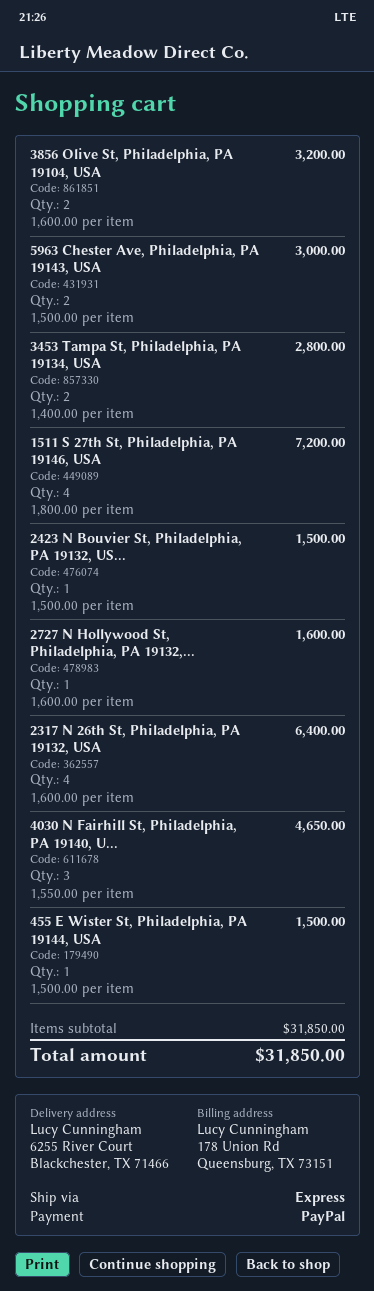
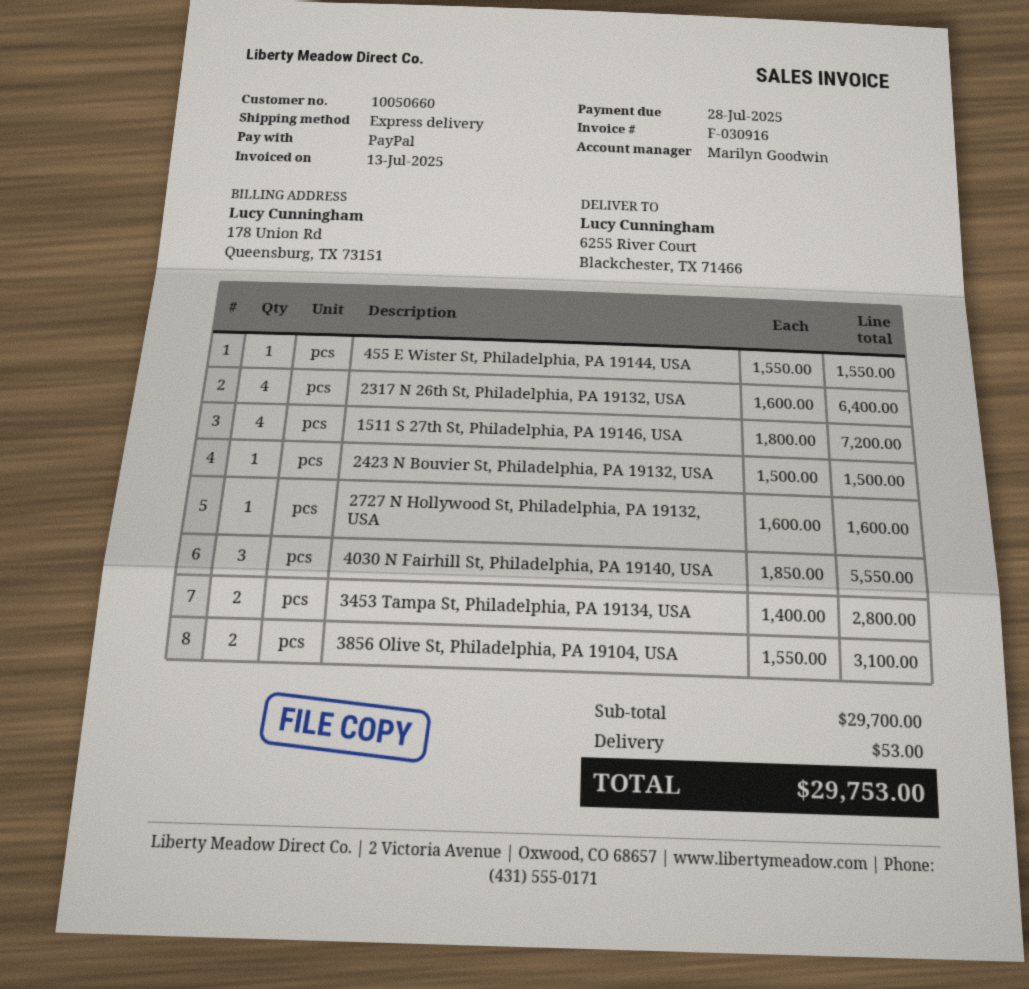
3856 Olive St, Philadelphia, PA 19104, USA: 2 x 1600.00 = 3200.00 -> 2 x 1550.00 = 3100.00
5963 Chester Ave, Philadelphia, PA 19143, USA: 2 x 1500.00 = 3000.00 -> none
4030 N Fairhill St, Philadelphia, PA 19140, U...: 3 x 1550.00 = 4650.00 -> 3 x 1850.00 = 5550.00
455 E Wister St, Philadelphia, PA 19144, USA: 1 x 1500.00 = 1500.00 -> 1 x 1550.00 = 1550.00
subtotal: 31850.00 -> 29700.00
shipping: none -> 53.00
total: 31850.00 -> 29753.00

